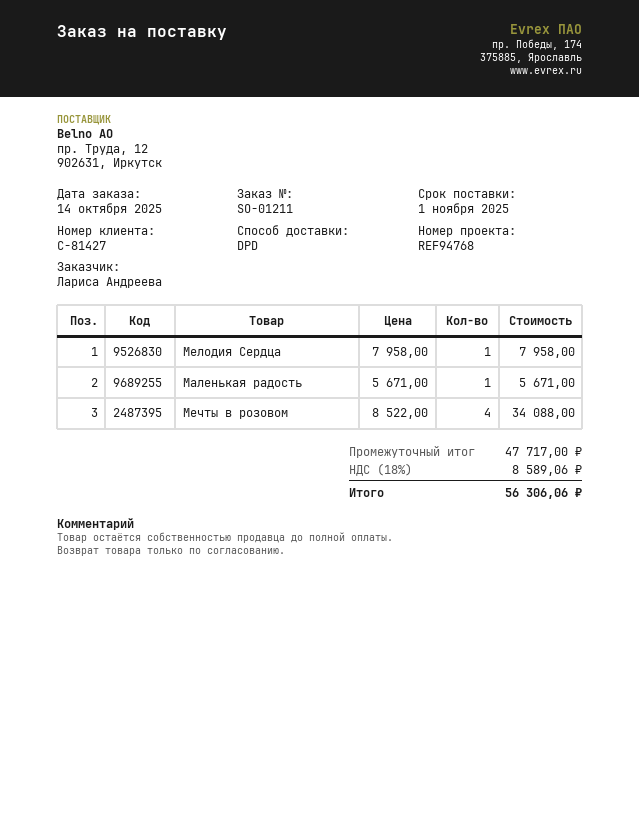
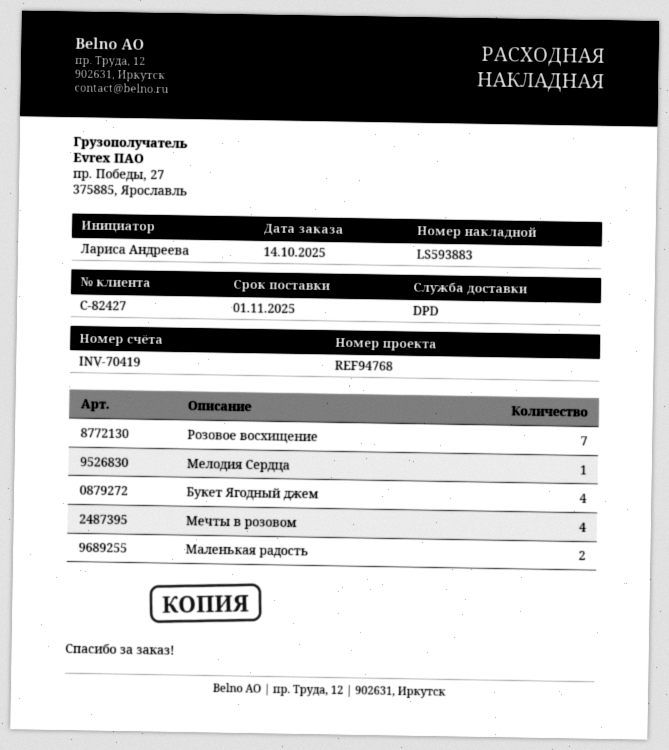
customer number: C-81427 -> C-82427
Маленькая радость: 1 -> 2
Розовое восхищение: none -> 7
Букет Ягодный джем: none -> 4

